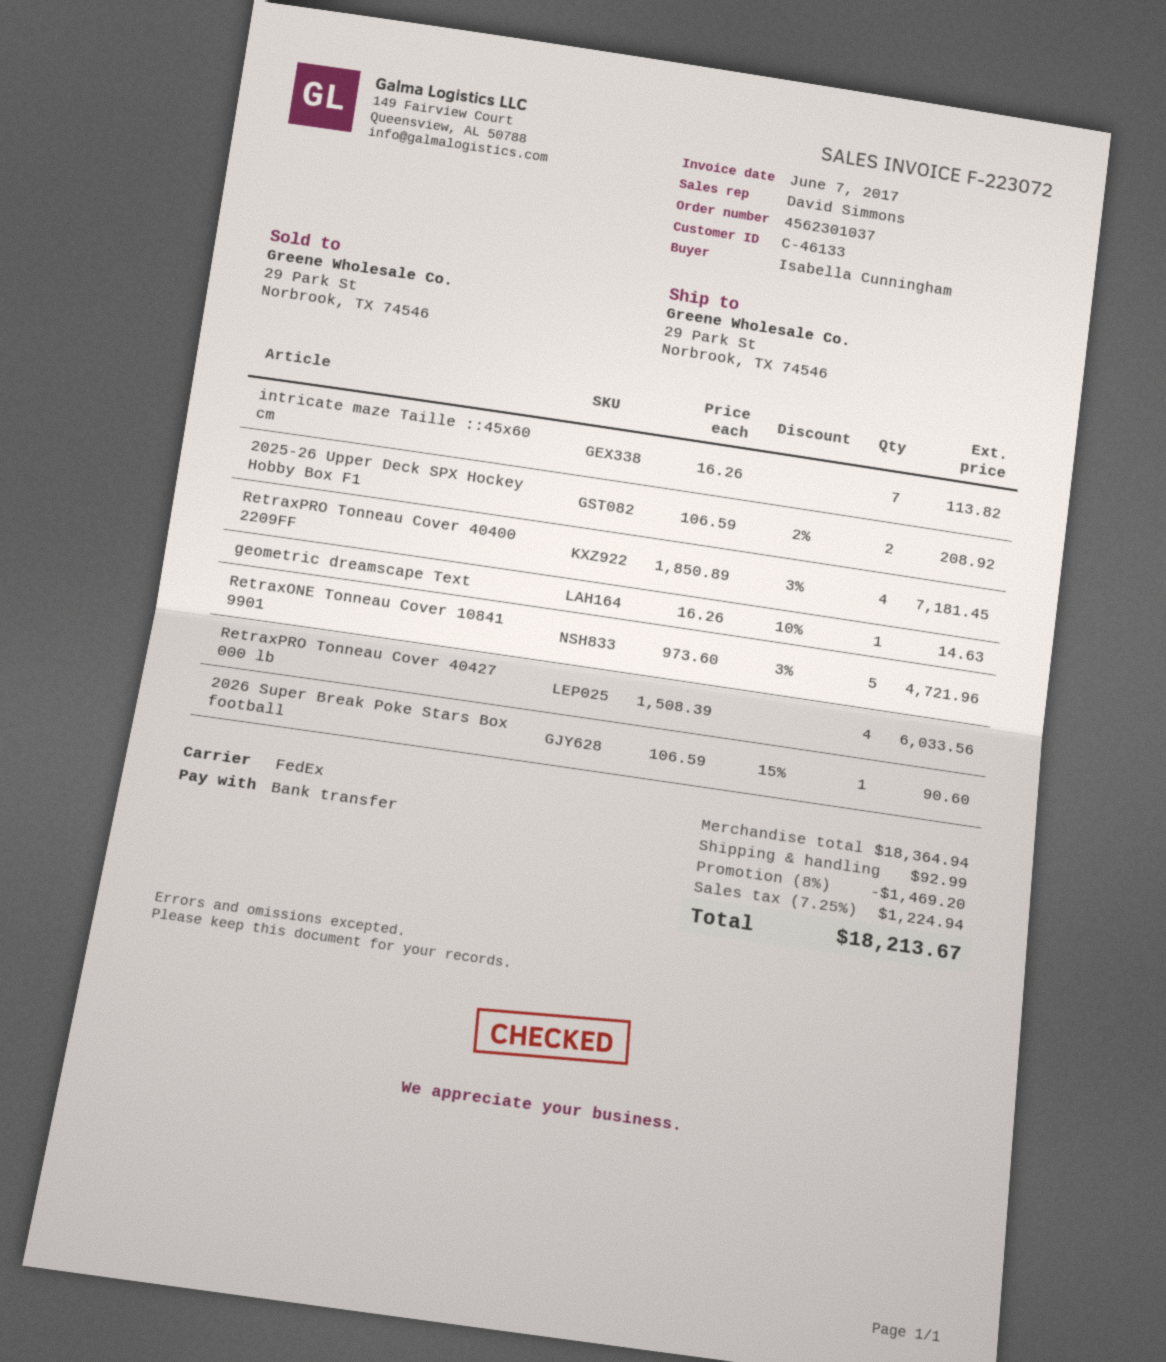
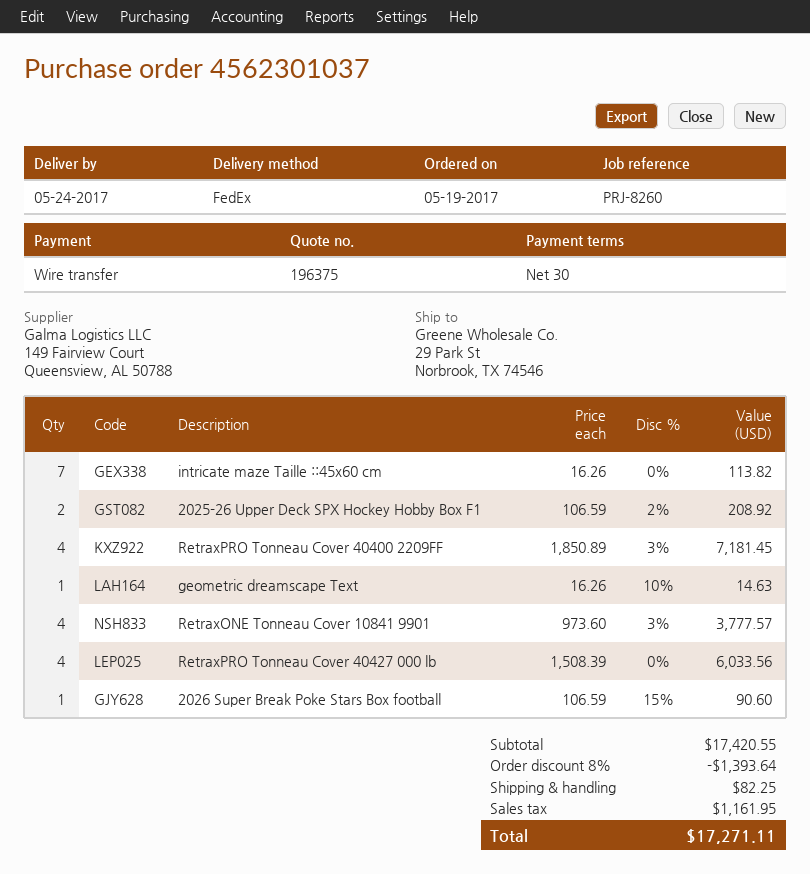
RetraxONE Tonneau Cover 10841 9901: 5 x 973.60 - 3% = 4721.96 -> 4 x 973.60 - 3% = 3777.57
subtotal: 18364.94 -> 17420.55
discount: 8% = 1469.20 -> 8% = 1393.64
shipping: 92.99 -> 82.25
tax: 1224.94 -> 1161.95
total: 18213.67 -> 17271.11

